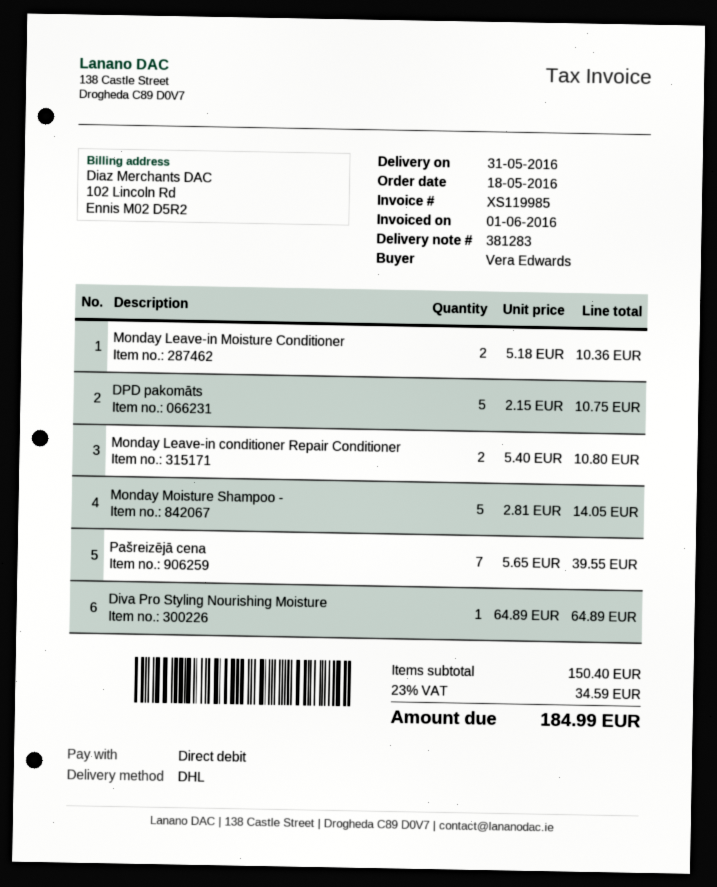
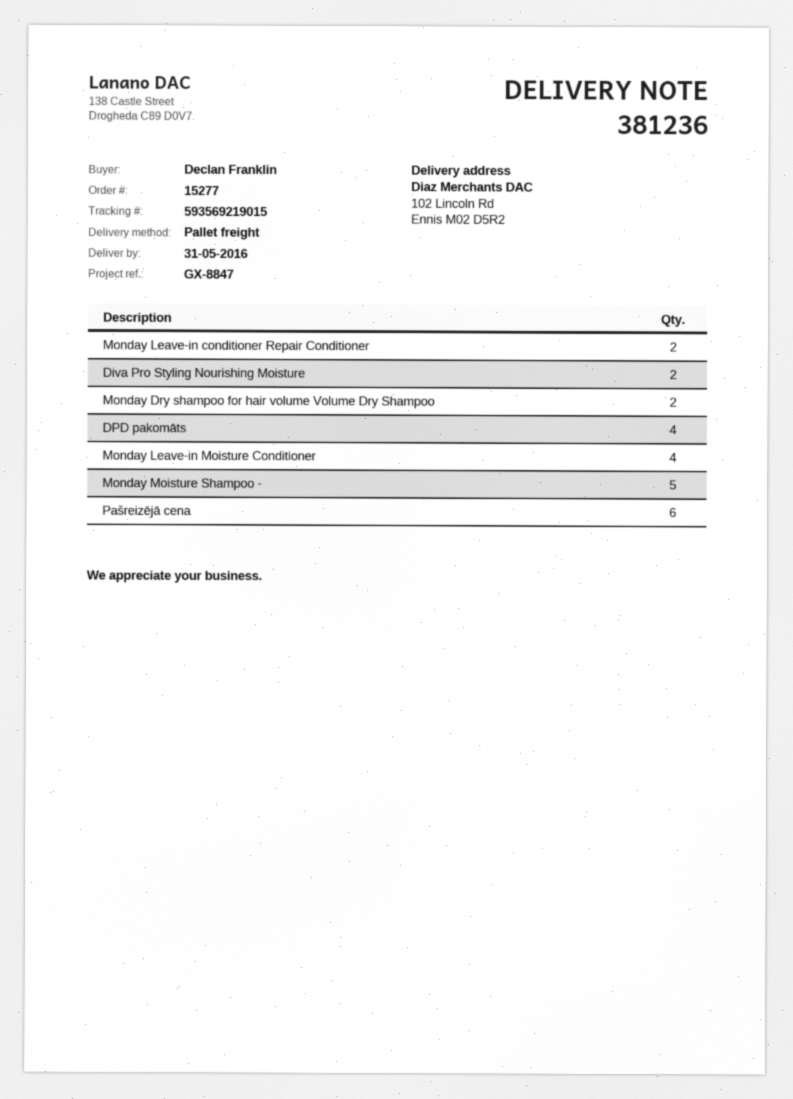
delivery note number: 381283 -> 381236
ordered by: Vera Edwards -> Declan Franklin
shipping method: DHL -> pallet freight
Monday Leave-in Moisture Conditioner: 2 -> 4
DPD pakomāts: 5 -> 4
Pašreizējā cena: 7 -> 6
Diva Pro Styling Nourishing Moisture: 1 -> 2
Monday Dry shampoo for hair volume Volume Dry Shampoo: none -> 2

